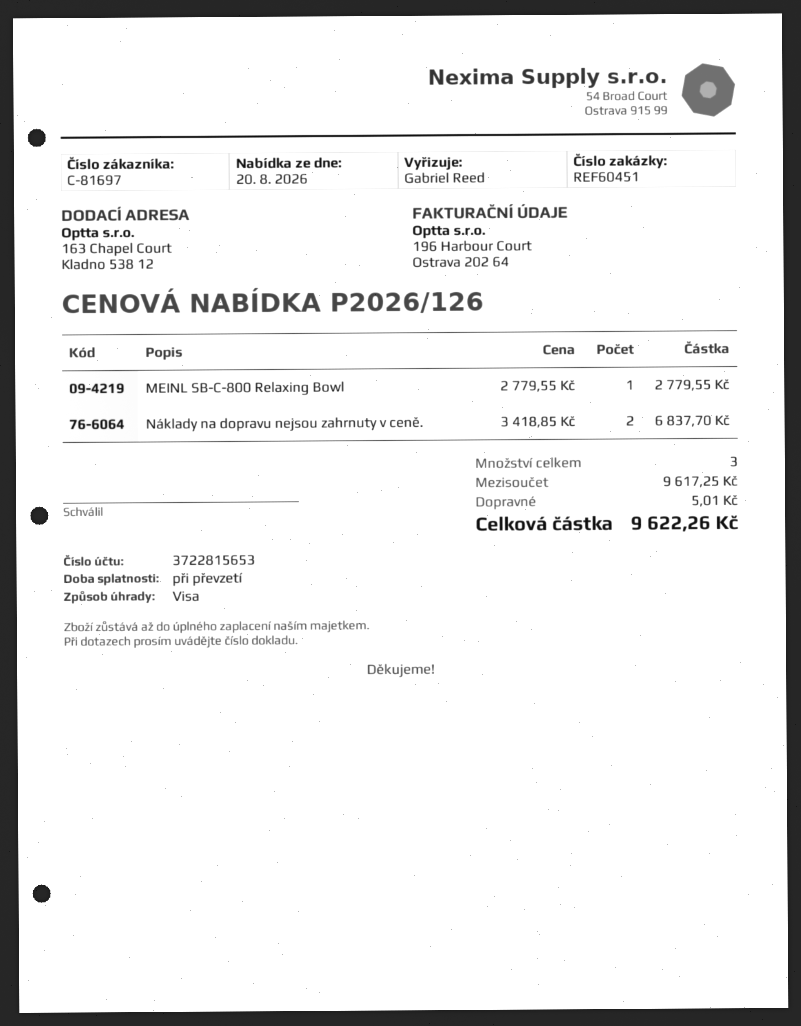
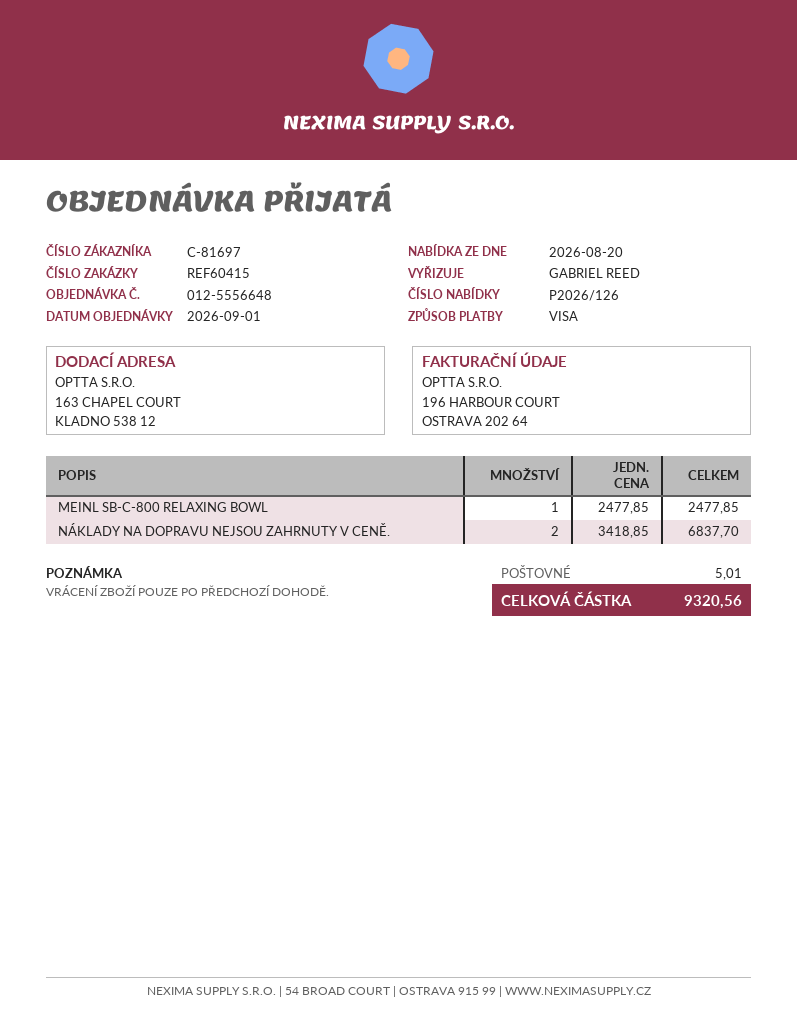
reference: REF60451 -> REF60415
MEINL SB-C-800 Relaxing Bowl: 1 x 2779.55 = 2779.55 -> 1 x 2477.85 = 2477.85
total: 9622.26 -> 9320.56

